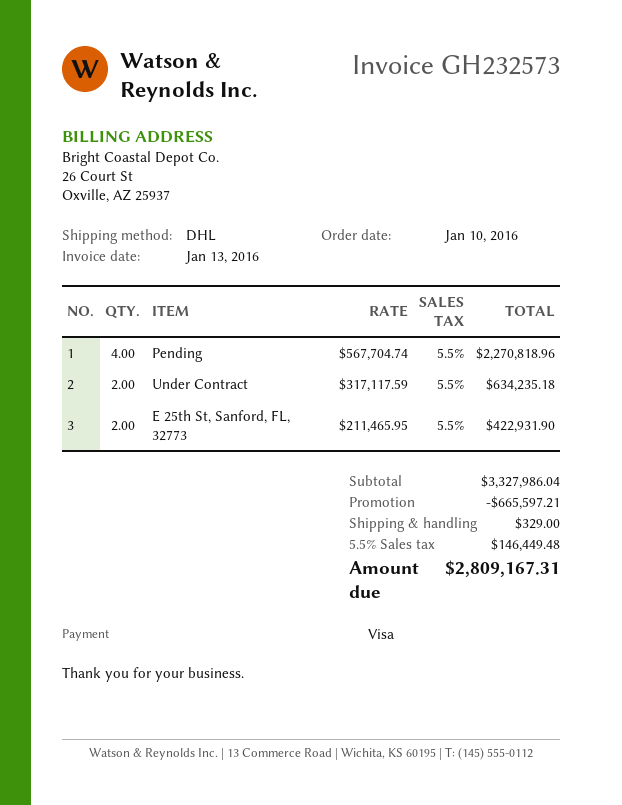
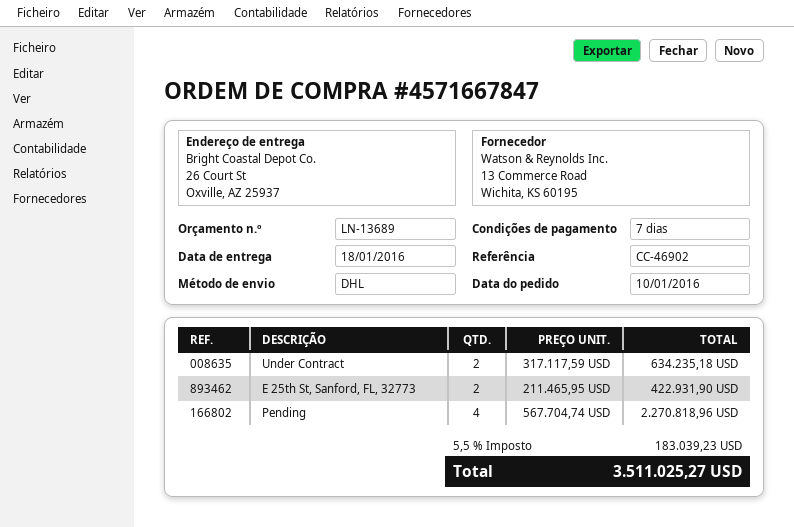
discount: 665597.21 -> none
shipping: 329.00 -> none
tax: 5.5% = 146449.48 -> 5.5% = 183039.23
total: 2809167.31 -> 3511025.27

